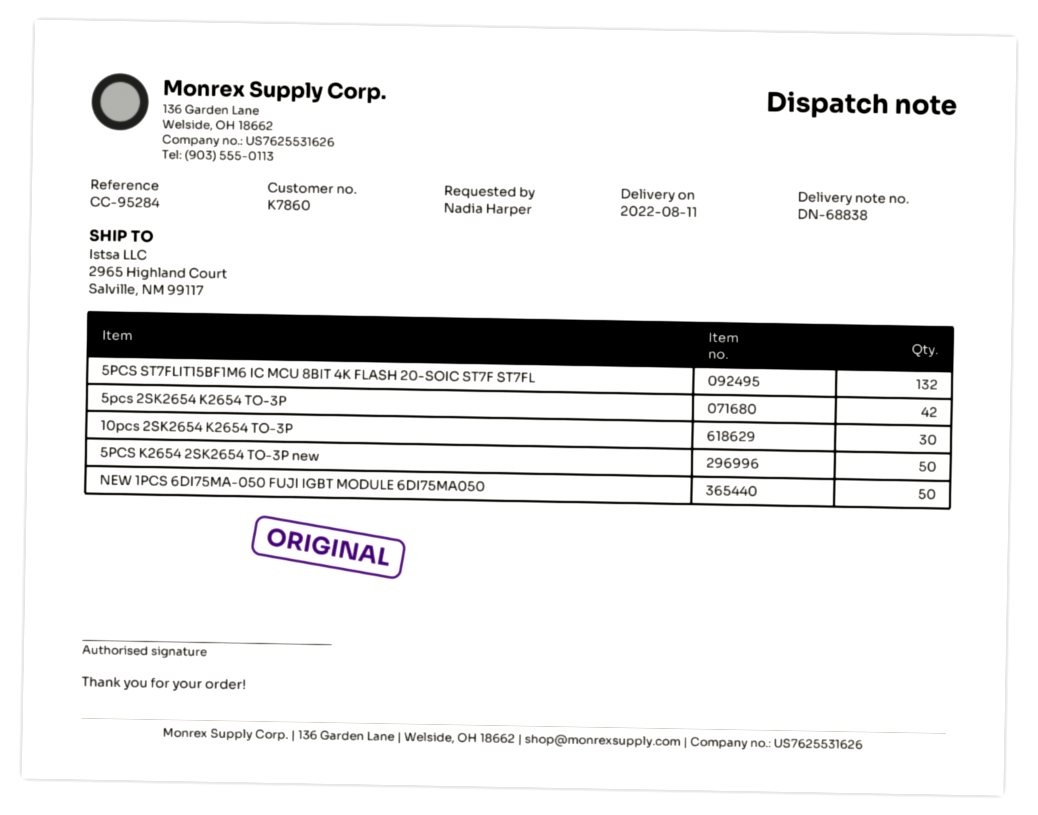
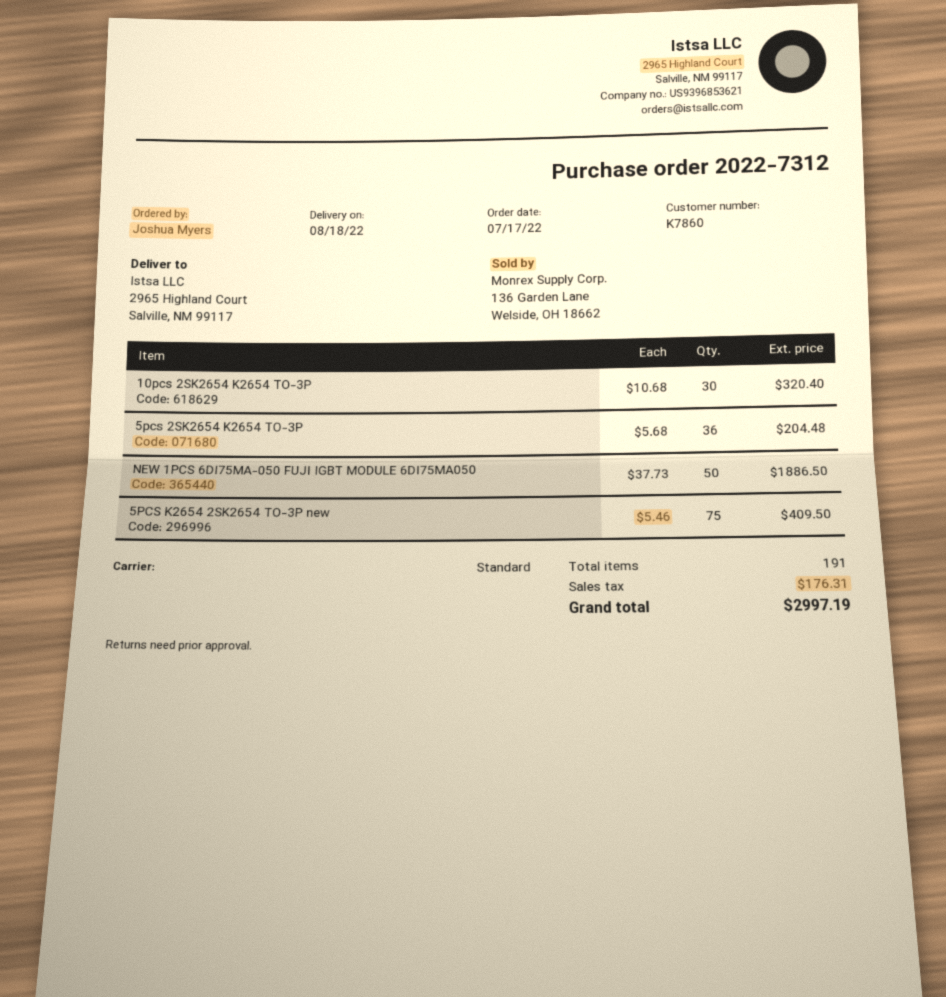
delivery date: 2022-08-11 -> 2022-08-18
ordered by: Nadia Harper -> Joshua Myers
5PCS ST7FLIT15BF1M6 IC MCU 8BIT 4K FLASH 20-SOIC ST7F ST7FL: 132 -> none
5pcs 2SK2654 K2654 TO-3P: 42 -> 36
5PCS K2654 2SK2654 TO-3P new: 50 -> 75

